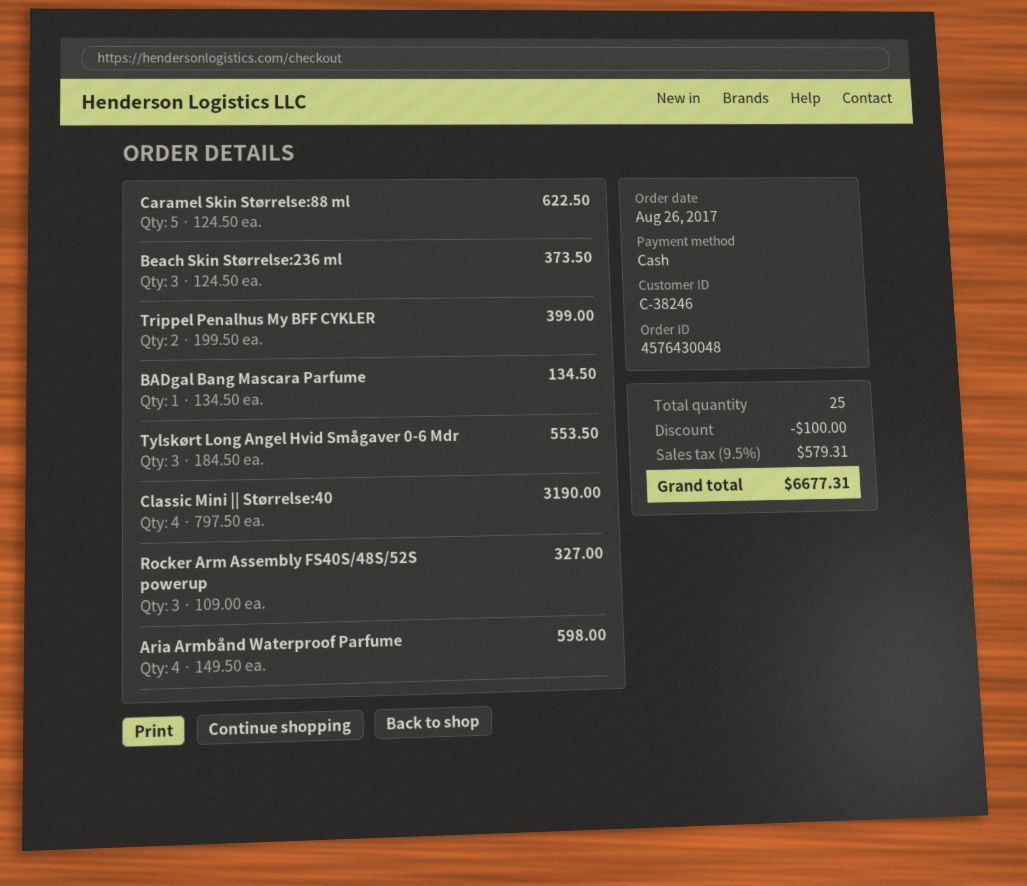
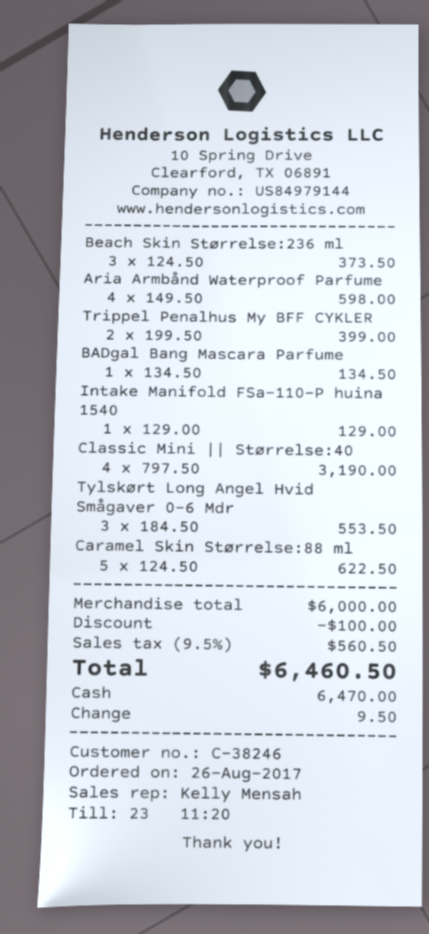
Rocker Arm Assembly FS40S/48S/52S powerup: 3 x 109.00 = 327.00 -> none
Intake Manifold FSa-110-P huina 1540: none -> 1 x 129.00 = 129.00
tax: 9.5% = 579.31 -> 9.5% = 560.50
total: 6677.31 -> 6460.50

